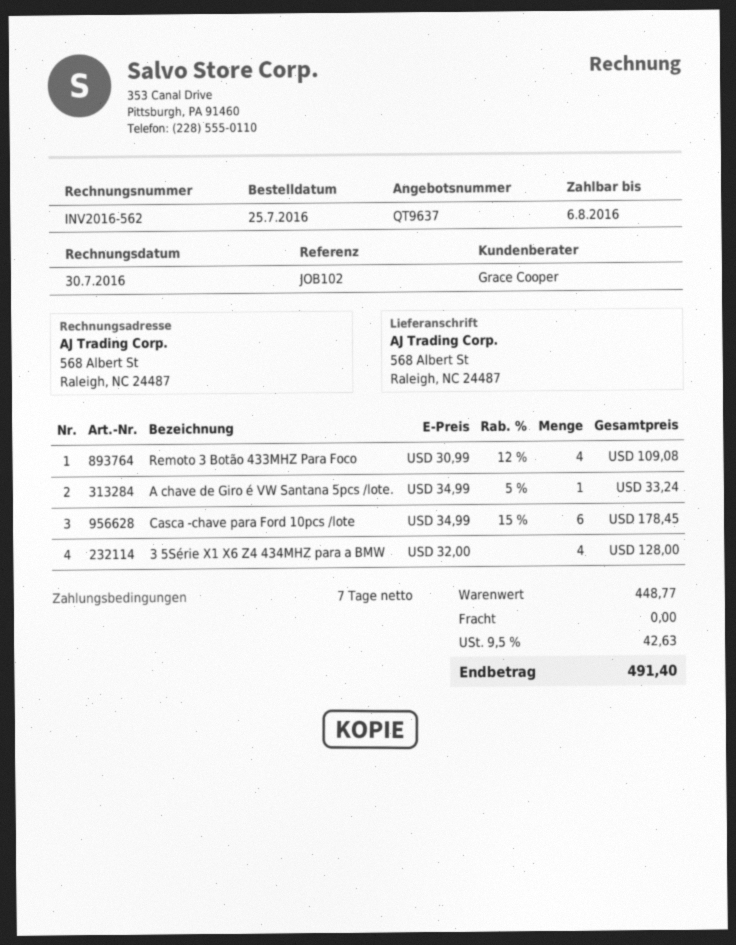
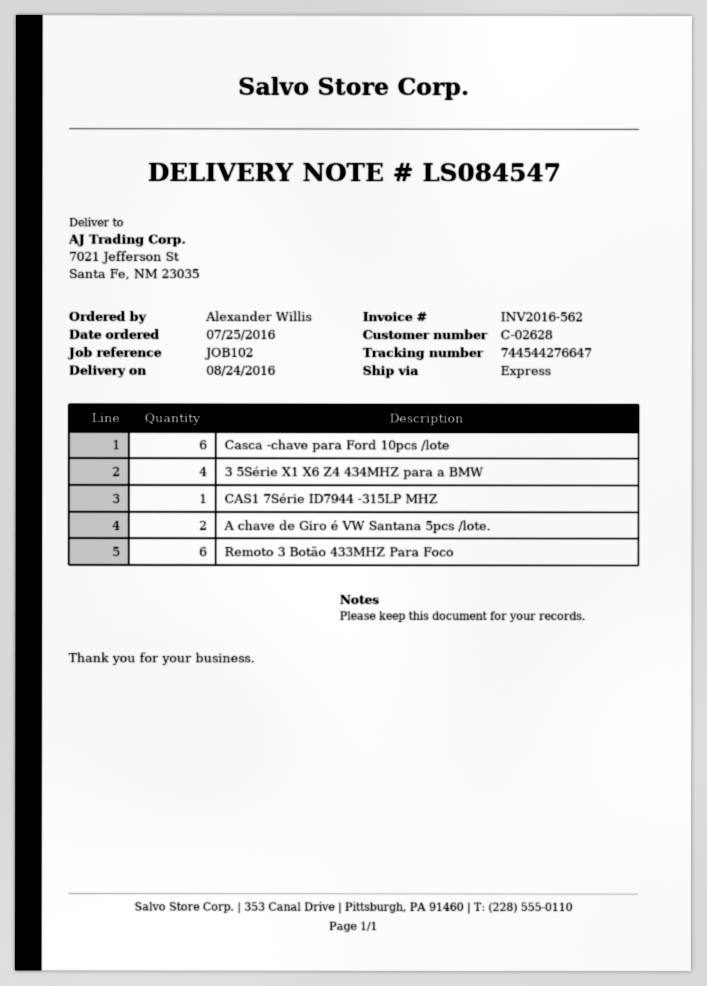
ship to: 568 Albert St, Raleigh, NC 24487 -> 7021 Jefferson St, Santa Fe, NM 23035
Remoto 3 Botão 433MHZ Para Foco: 4 -> 6
A chave de Giro é VW Santana 5pcs /lote.: 1 -> 2
CAS1 7Série ID7944 -315LP MHZ: none -> 1

